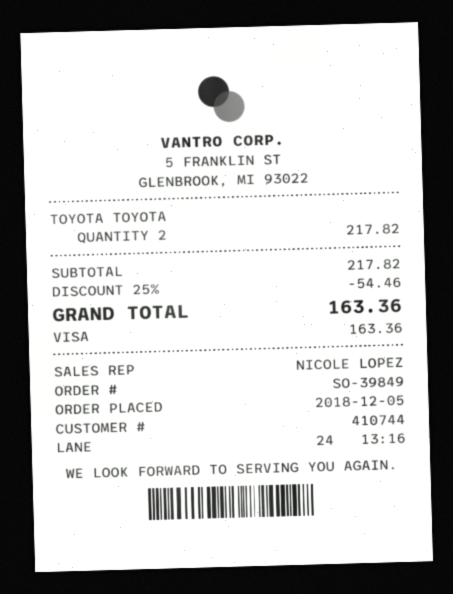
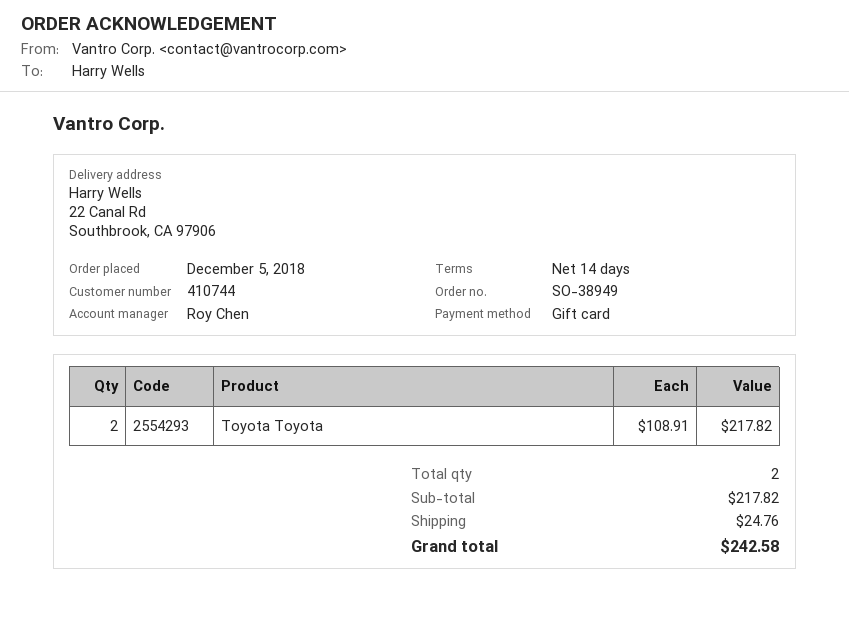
order number: SO-39849 -> SO-38949
sales rep: NICOLE LOPEZ -> Roy Chen
payment method: Visa -> gift card
discount: 25% = 54.46 -> none
shipping: none -> 24.76
total: 163.36 -> 242.58

